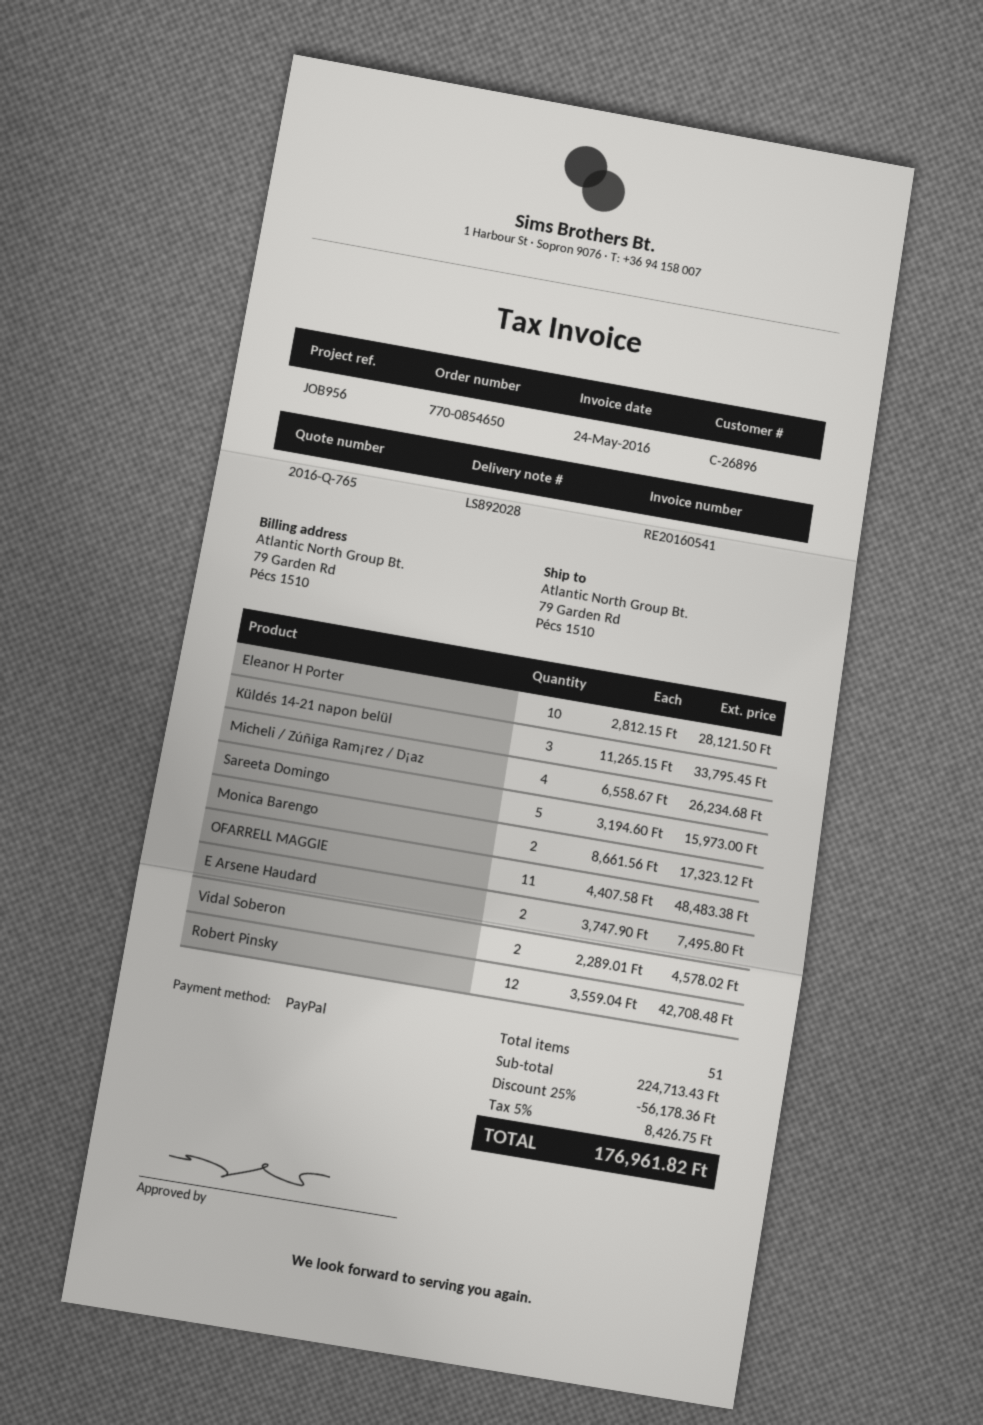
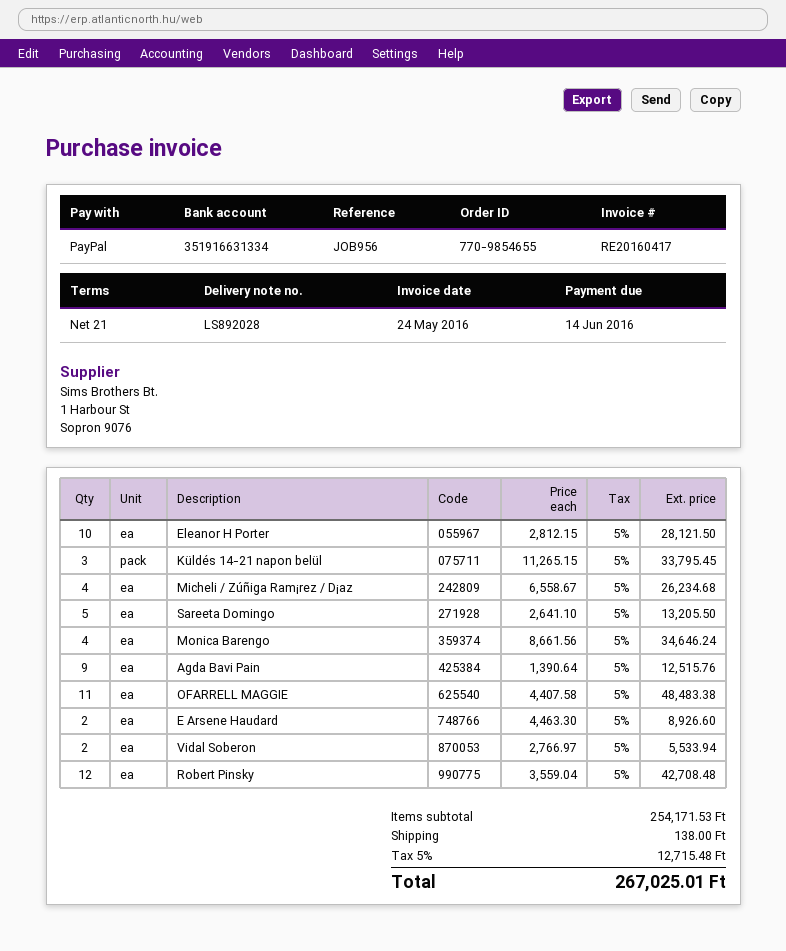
order number: 770-0854650 -> 770-9854655
invoice number: RE20160541 -> RE20160417
Sareeta Domingo: 5 x 3194.60 = 15973.00 -> 5 x 2641.10 = 13205.50
Monica Barengo: 2 x 8661.56 = 17323.12 -> 4 x 8661.56 = 34646.24
E Arsene Haudard: 2 x 3747.90 = 7495.80 -> 2 x 4463.30 = 8926.60
Vidal Soberon: 2 x 2289.01 = 4578.02 -> 2 x 2766.97 = 5533.94
Agda Bavi Pain: none -> 9 x 1390.64 = 12515.76
subtotal: 224713.43 -> 254171.53
discount: 25% = 56178.36 -> none
shipping: none -> 138.00
tax: 5% = 8426.75 -> 5% = 12715.48
total: 176961.82 -> 267025.01

